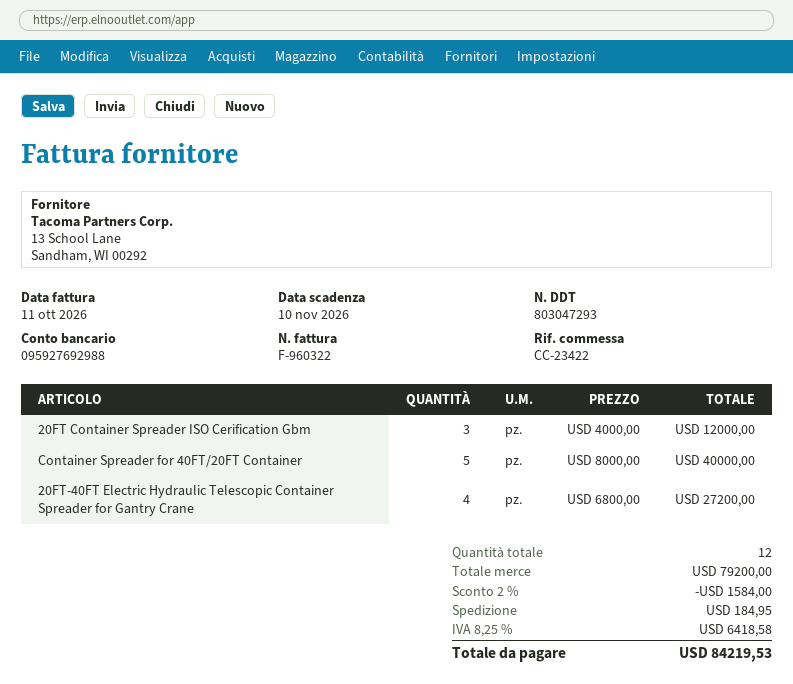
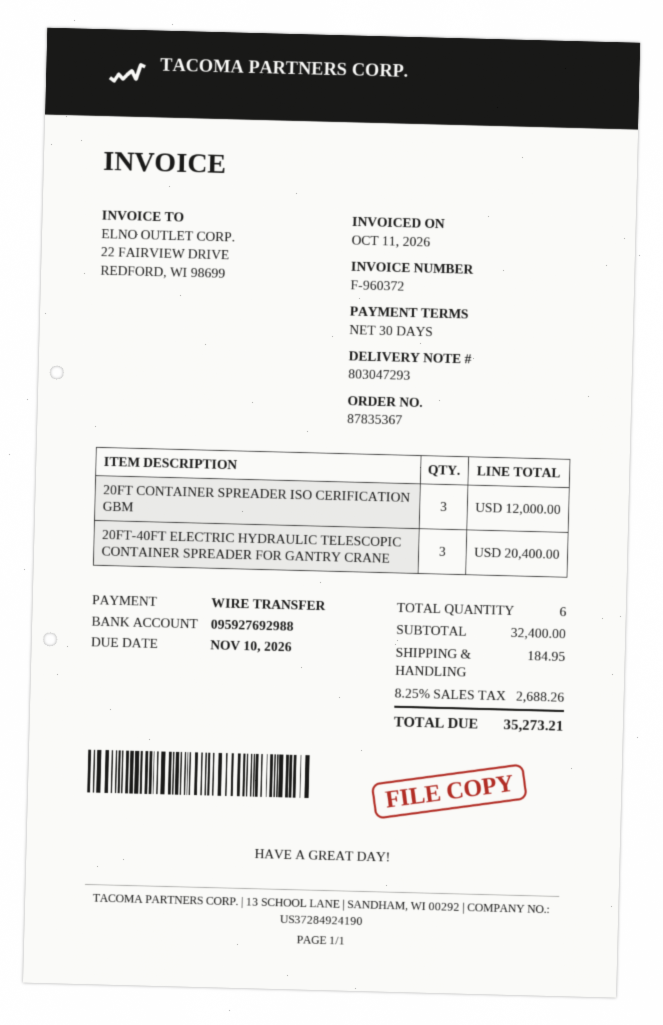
invoice number: F-960322 -> F-960372
Container Spreader for 40FT/20FT Container: 5 for 40000.00 -> none
20FT-40FT Electric Hydraulic Telescopic Container Spreader for Gantry Crane: 4 for 27200.00 -> 3 for 20400.00
total quantity: 12 -> 6
subtotal: 79200.00 -> 32400.00
discount: 2% = 1584.00 -> none
tax: 8.25% = 6418.58 -> 8.25% = 2688.26
total: 84219.53 -> 35273.21

